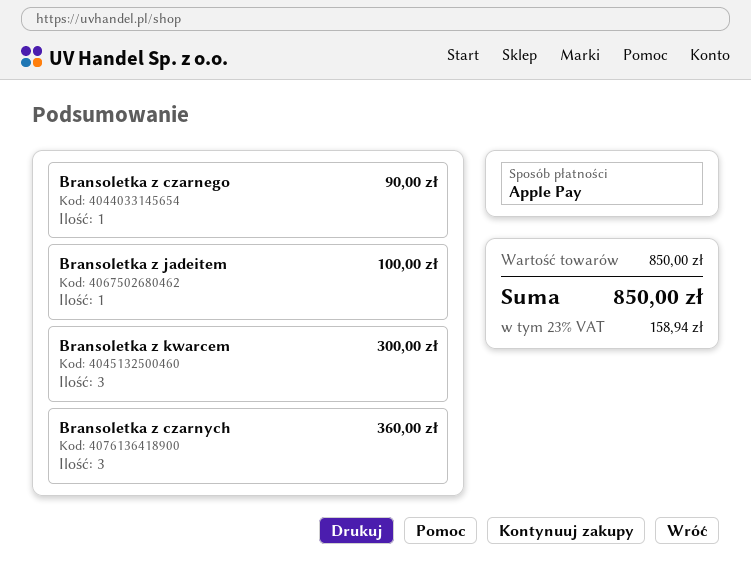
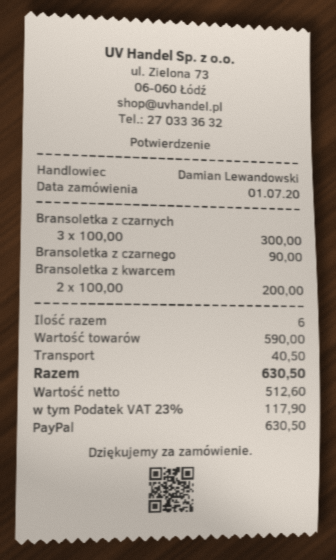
payment method: Apple Pay -> PayPal
Bransoletka z jadeitem: 1 for 100.00 -> none
Bransoletka z kwarcem: 3 for 300.00 -> 2 for 200.00
Bransoletka z czarnych: 3 for 360.00 -> 3 for 300.00
subtotal: 850.00 -> 590.00
shipping: none -> 40.50
tax: 23% = 158.94 -> 23% = 117.90
total: 850.00 -> 630.50

